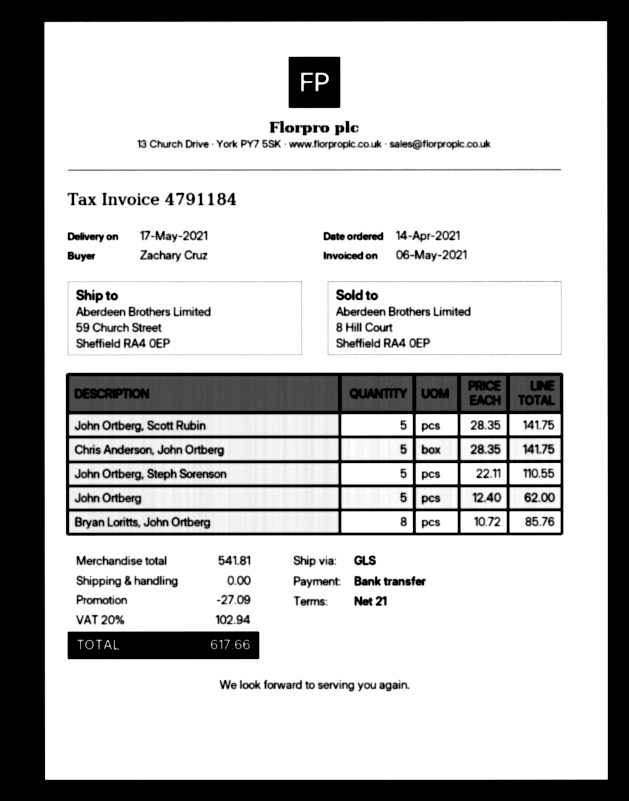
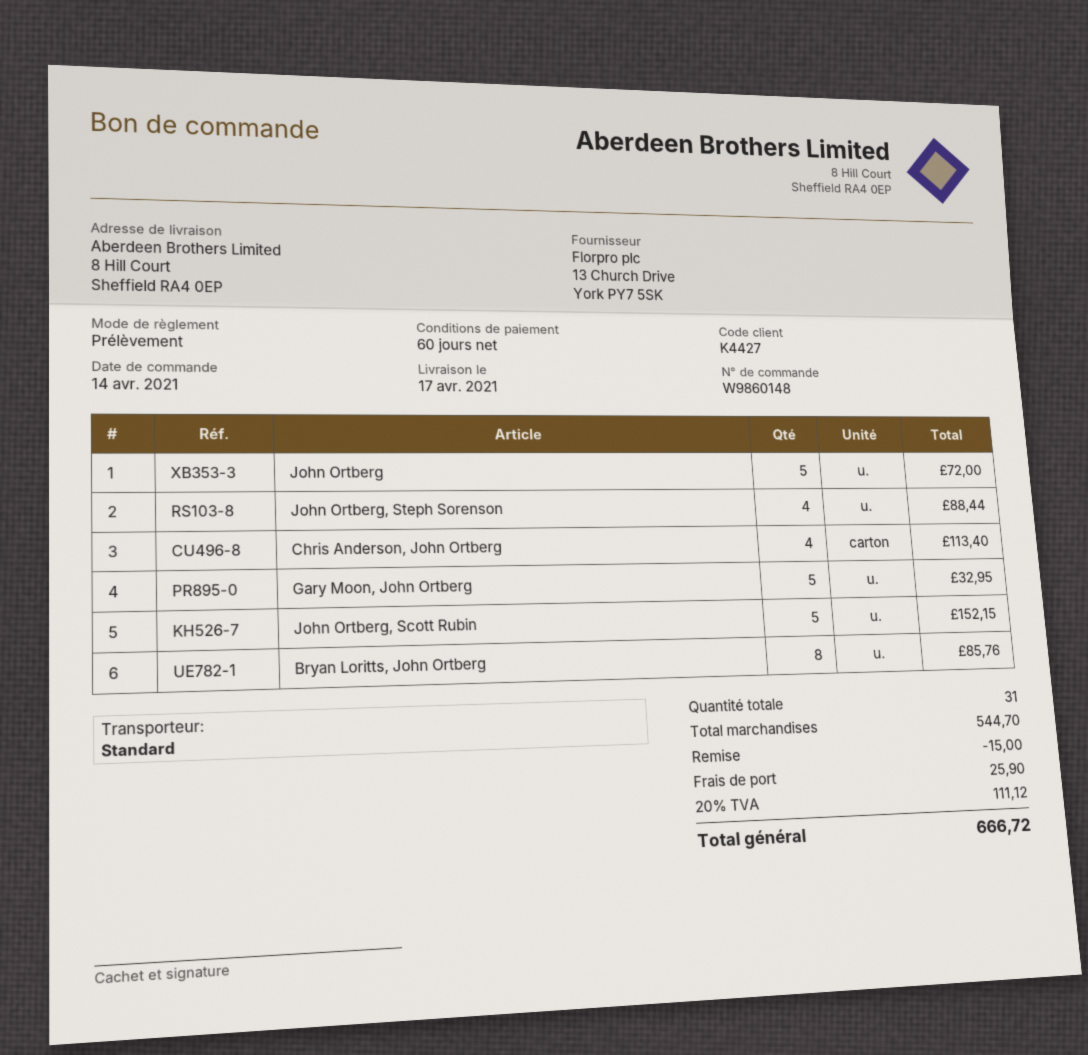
delivery date: 2021-05-17 -> 2021-04-17
payment terms: 21 days -> 60 days
payment method: bank transfer -> direct debit
shipping method: GLS -> standard
ship to: 59 Church Street, Sheffield RA4 0EP -> 8 Hill Court, Sheffield RA4 0EP
John Ortberg, Scott Rubin: 5 for 141.75 -> 5 for 152.15
Chris Anderson, John Ortberg: 5 for 141.75 -> 4 for 113.40
John Ortberg, Steph Sorenson: 5 for 110.55 -> 4 for 88.44
John Ortberg: 5 for 62.00 -> 5 for 72.00
Gary Moon, John Ortberg: none -> 5 for 32.95
subtotal: 541.81 -> 544.70
discount: 27.09 -> 15.00
shipping: 0.00 -> 25.90
tax: 20% = 102.94 -> 20% = 111.12
total: 617.66 -> 666.72

